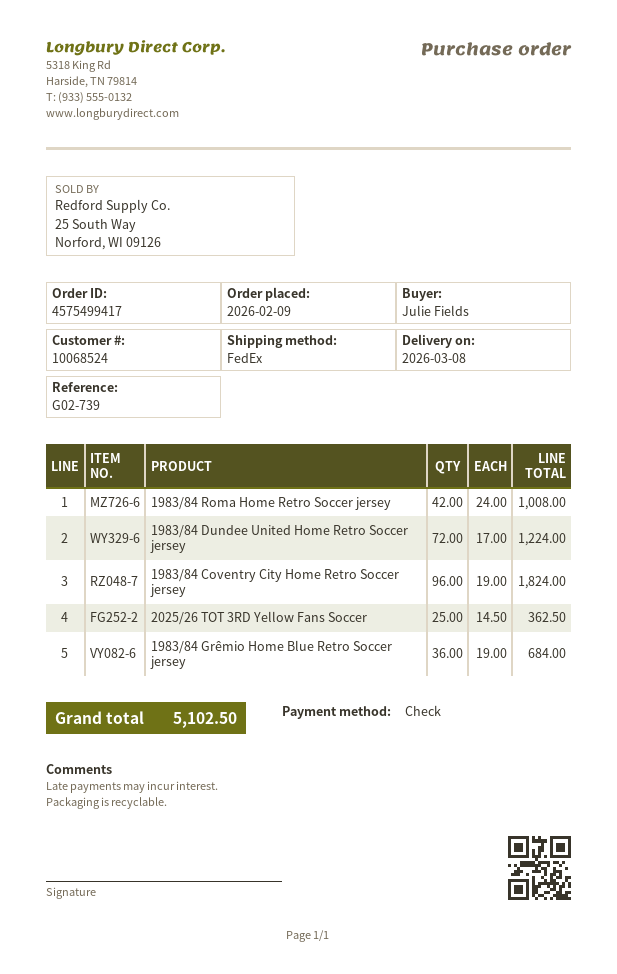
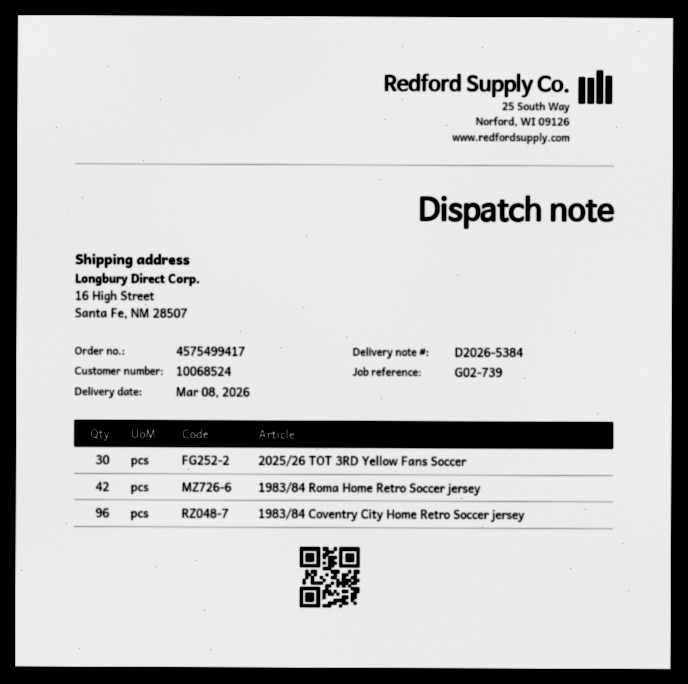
1983/84 Dundee United Home Retro Soccer jersey: 72 -> none
2025/26 TOT 3RD Yellow Fans Soccer: 25 -> 30
1983/84 Grêmio Home Blue Retro Soccer jersey: 36 -> none

